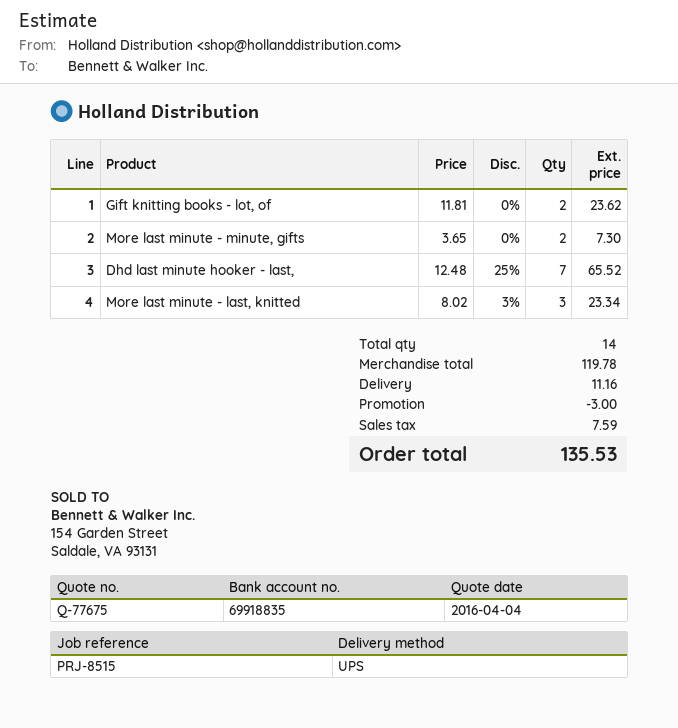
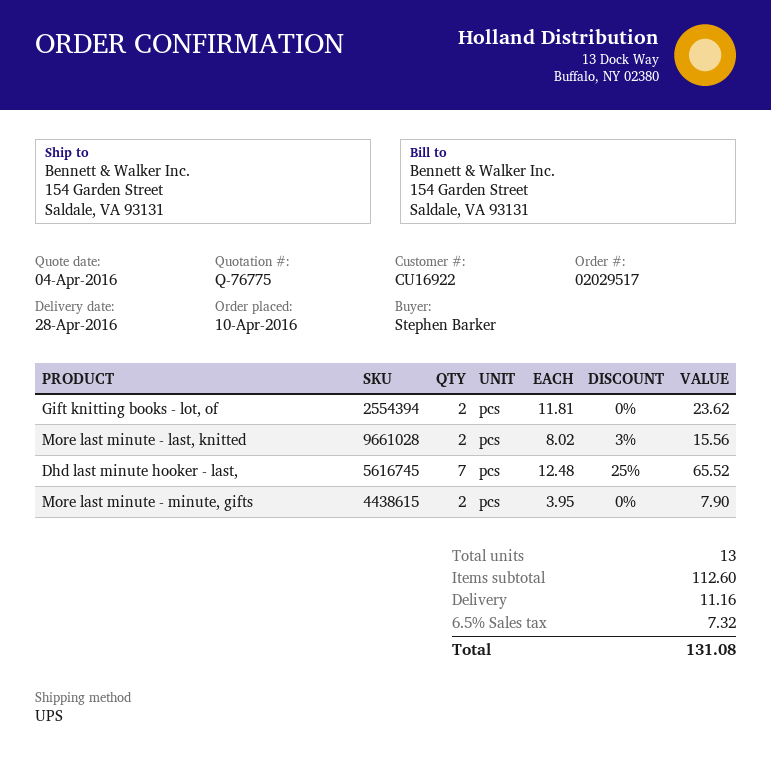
quote number: Q-77675 -> Q-76775
More last minute - minute, gifts: 2 x 3.65 = 7.30 -> 2 x 3.95 = 7.90
More last minute - last, knitted: 3 x 8.02 - 3% = 23.34 -> 2 x 8.02 - 3% = 15.56
total quantity: 14 -> 13
subtotal: 119.78 -> 112.60
discount: 3.00 -> none
tax: 7.59 -> 7.32
total: 135.53 -> 131.08

